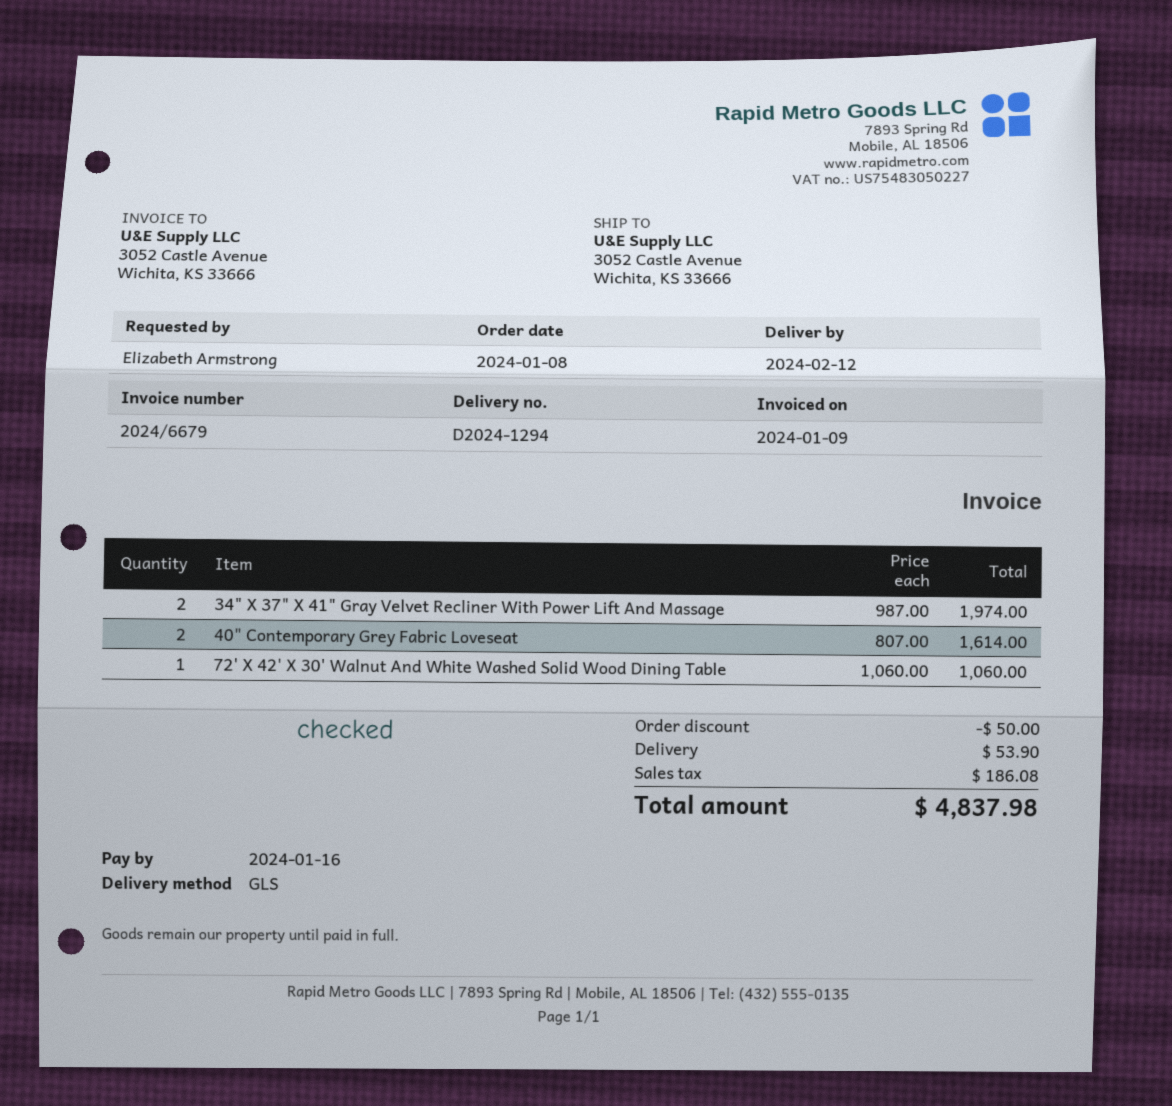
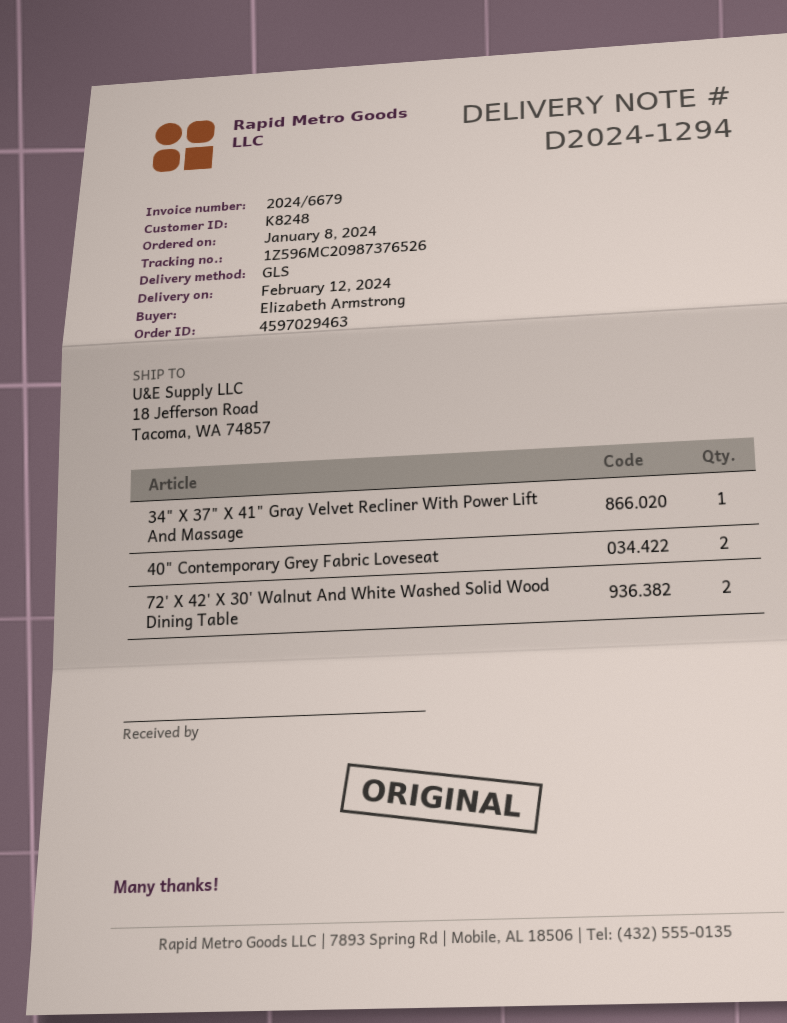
ship to: 3052 Castle Avenue, Wichita, KS 33666 -> 18 Jefferson Road, Tacoma, WA 74857
34" X 37" X 41" Gray Velvet Recliner With Power Lift And Massage: 2 -> 1
72' X 42' X 30' Walnut And White Washed Solid Wood Dining Table: 1 -> 2

